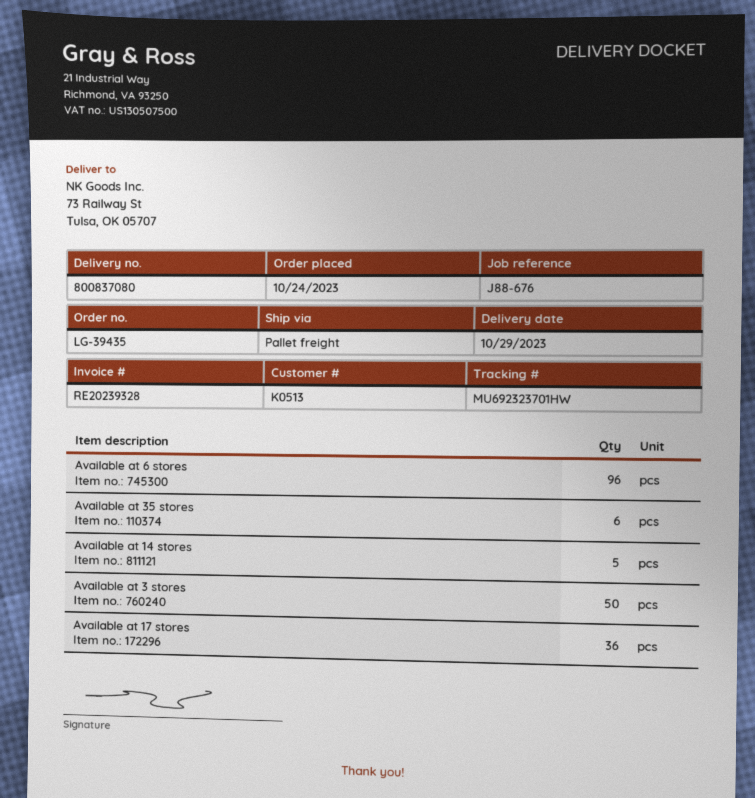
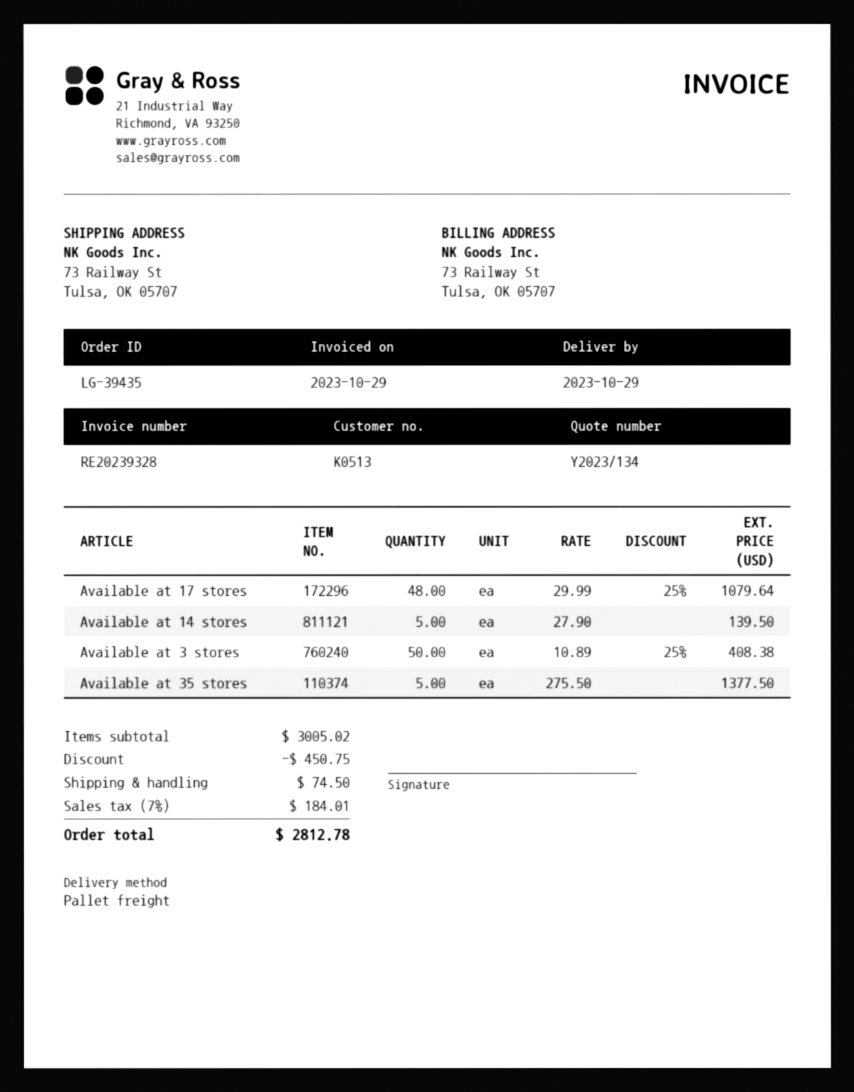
Available at 6 stores: 96 -> none
Available at 35 stores: 6 -> 5
Available at 17 stores: 36 -> 48

